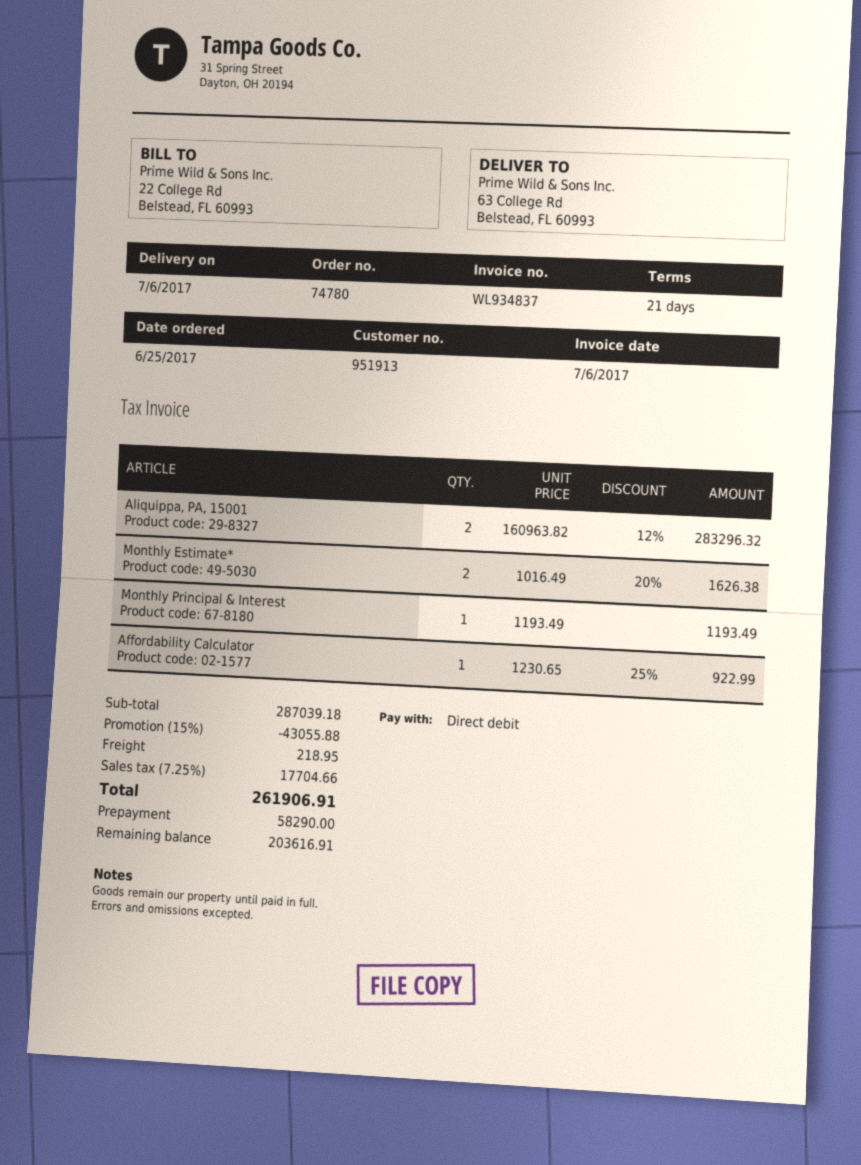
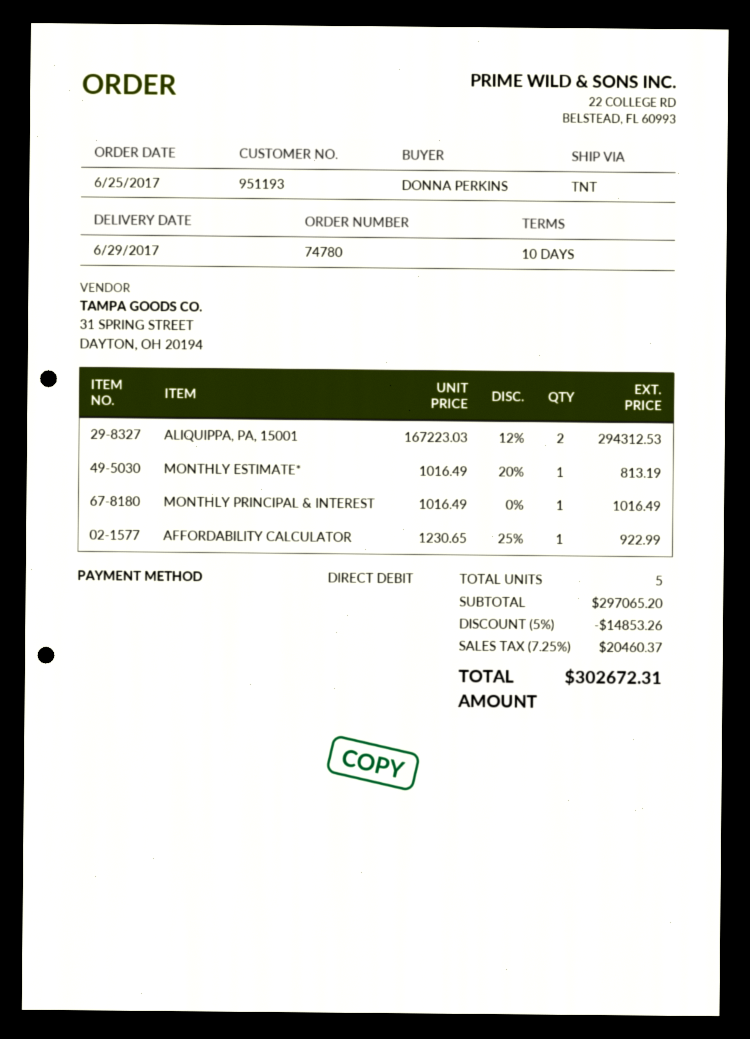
delivery date: 2017-07-06 -> 2017-06-29
payment terms: 21 days -> 10 days
customer number: 951913 -> 951193
Aliquippa, PA, 15001: 2 x 160963.82 - 12% = 283296.32 -> 2 x 167223.03 - 12% = 294312.53
Monthly Estimate*: 2 x 1016.49 - 20% = 1626.38 -> 1 x 1016.49 - 20% = 813.19
Monthly Principal & Interest: 1 x 1193.49 = 1193.49 -> 1 x 1016.49 = 1016.49
subtotal: 287039.18 -> 297065.20
discount: 15% = 43055.88 -> 5% = 14853.26
shipping: 218.95 -> none
tax: 7.25% = 17704.66 -> 7.25% = 20460.37
total: 261906.91 -> 302672.31

